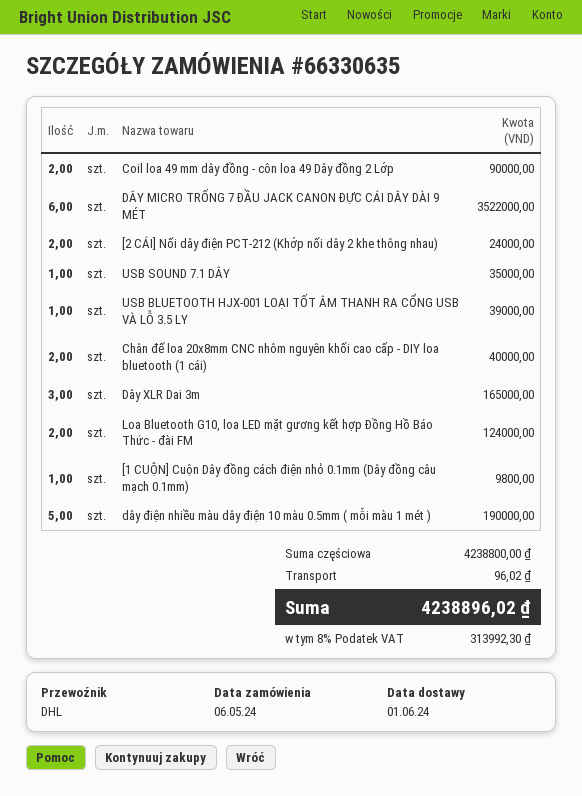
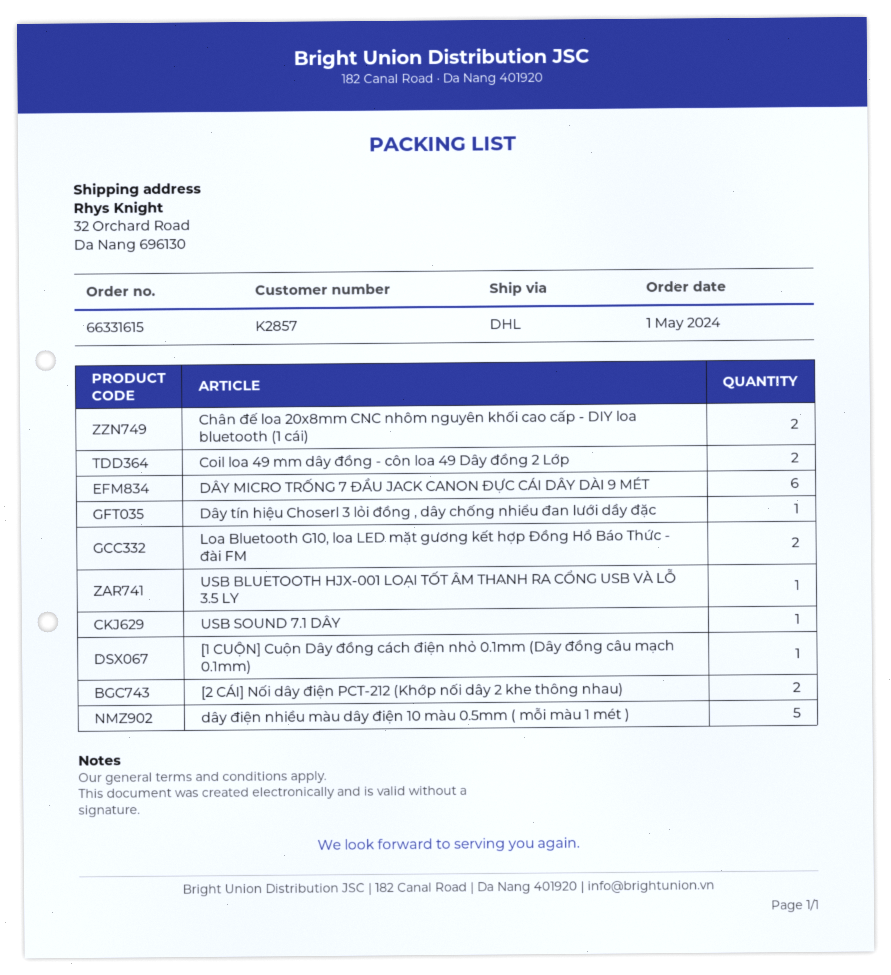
order number: 66330635 -> 66331615
order date: 2024-05-06 -> 2024-05-01
Dây XLR Dai 3m: 3 -> none
Dây tín hiệu Choserl 3 lỏi đồng , dây chống nhiểu đan lưới dầy đặc: none -> 1

